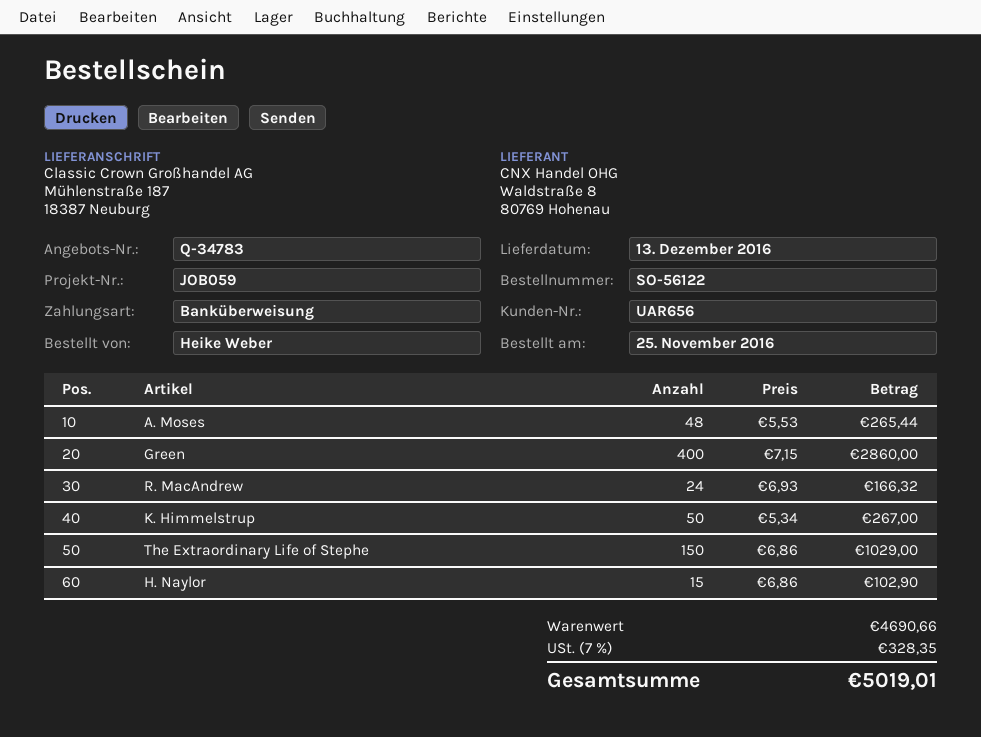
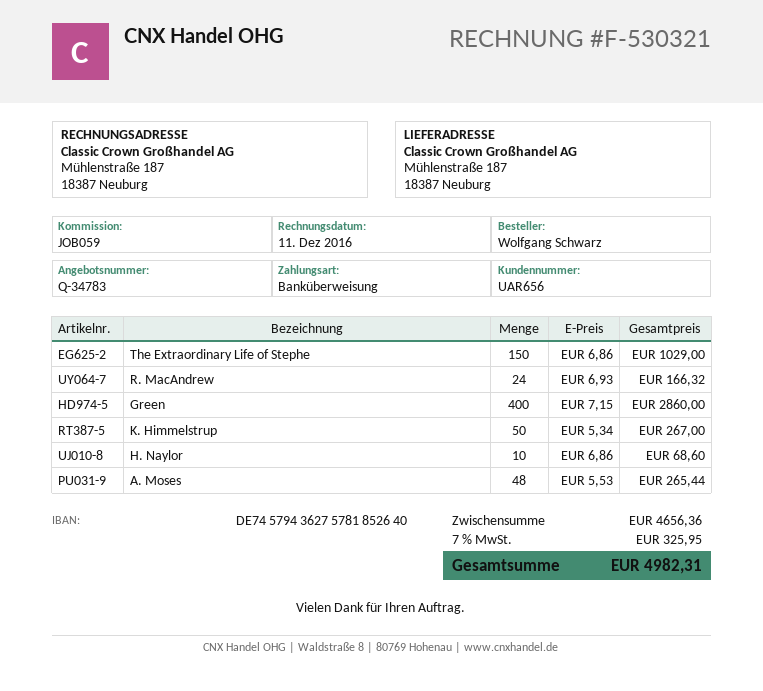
ordered by: Heike Weber -> Wolfgang Schwarz
H. Naylor: 15 x 6.86 = 102.90 -> 10 x 6.86 = 68.60
subtotal: 4690.66 -> 4656.36
tax: 7% = 328.35 -> 7% = 325.95
total: 5019.01 -> 4982.31

